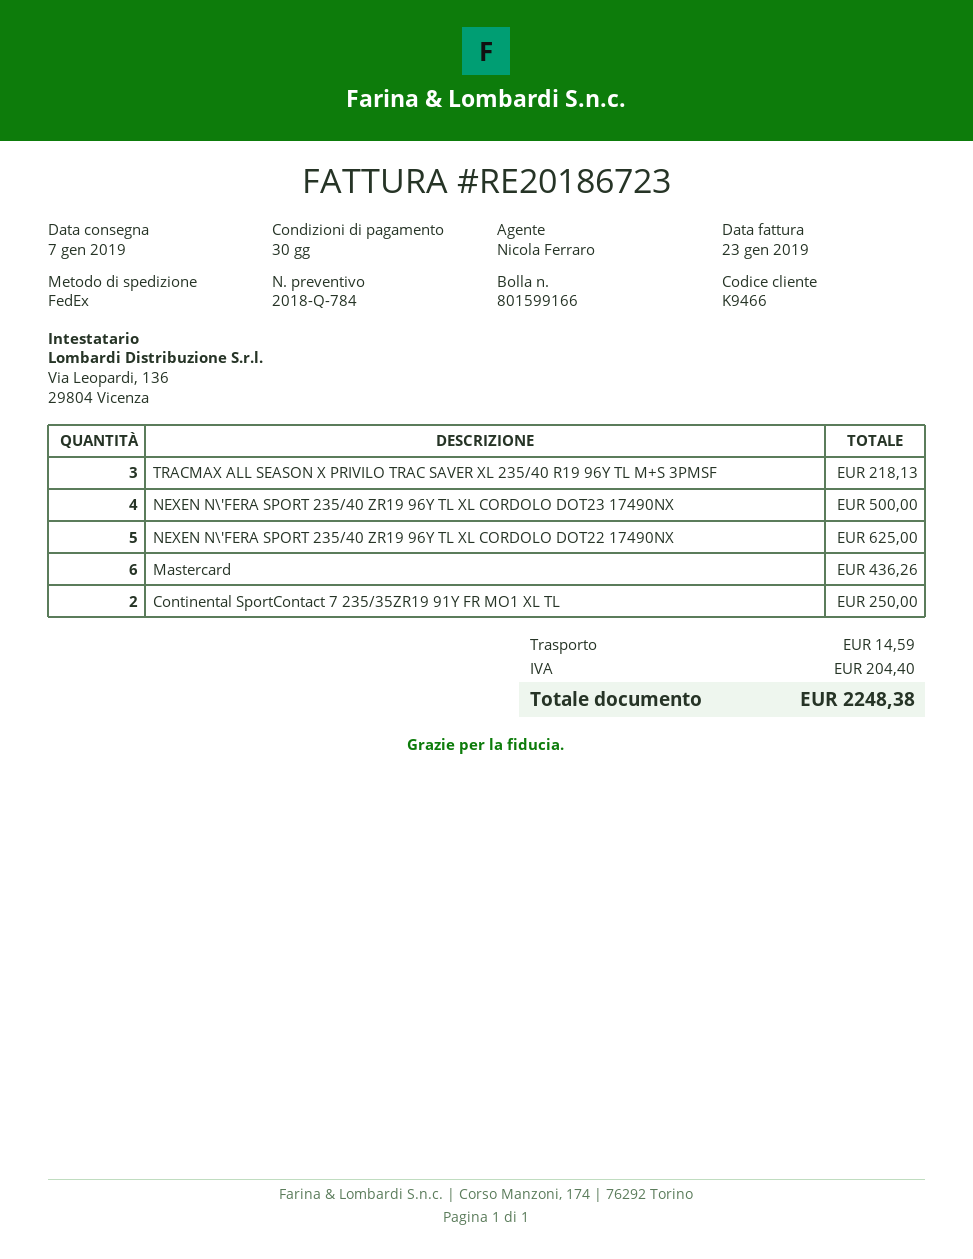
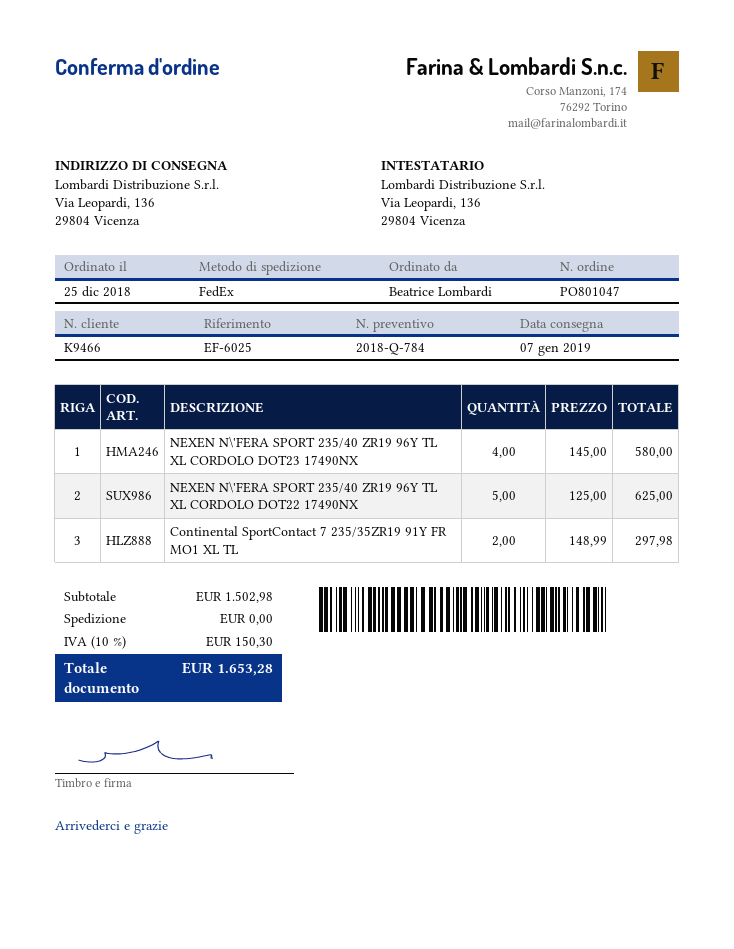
TRACMAX ALL SEASON X PRIVILO TRAC SAVER XL 235/40 R19 96Y TL M+S 3PMSF: 3 for 218.13 -> none
NEXEN N\'FERA SPORT 235/40 ZR19 96Y TL XL CORDOLO DOT23 17490NX: 4 for 500.00 -> 4 for 580.00
Mastercard: 6 for 436.26 -> none
Continental SportContact 7 235/35ZR19 91Y FR MO1 XL TL: 2 for 250.00 -> 2 for 297.98
shipping: 14.59 -> 0.00
tax: 204.40 -> 150.30
total: 2248.38 -> 1653.28

